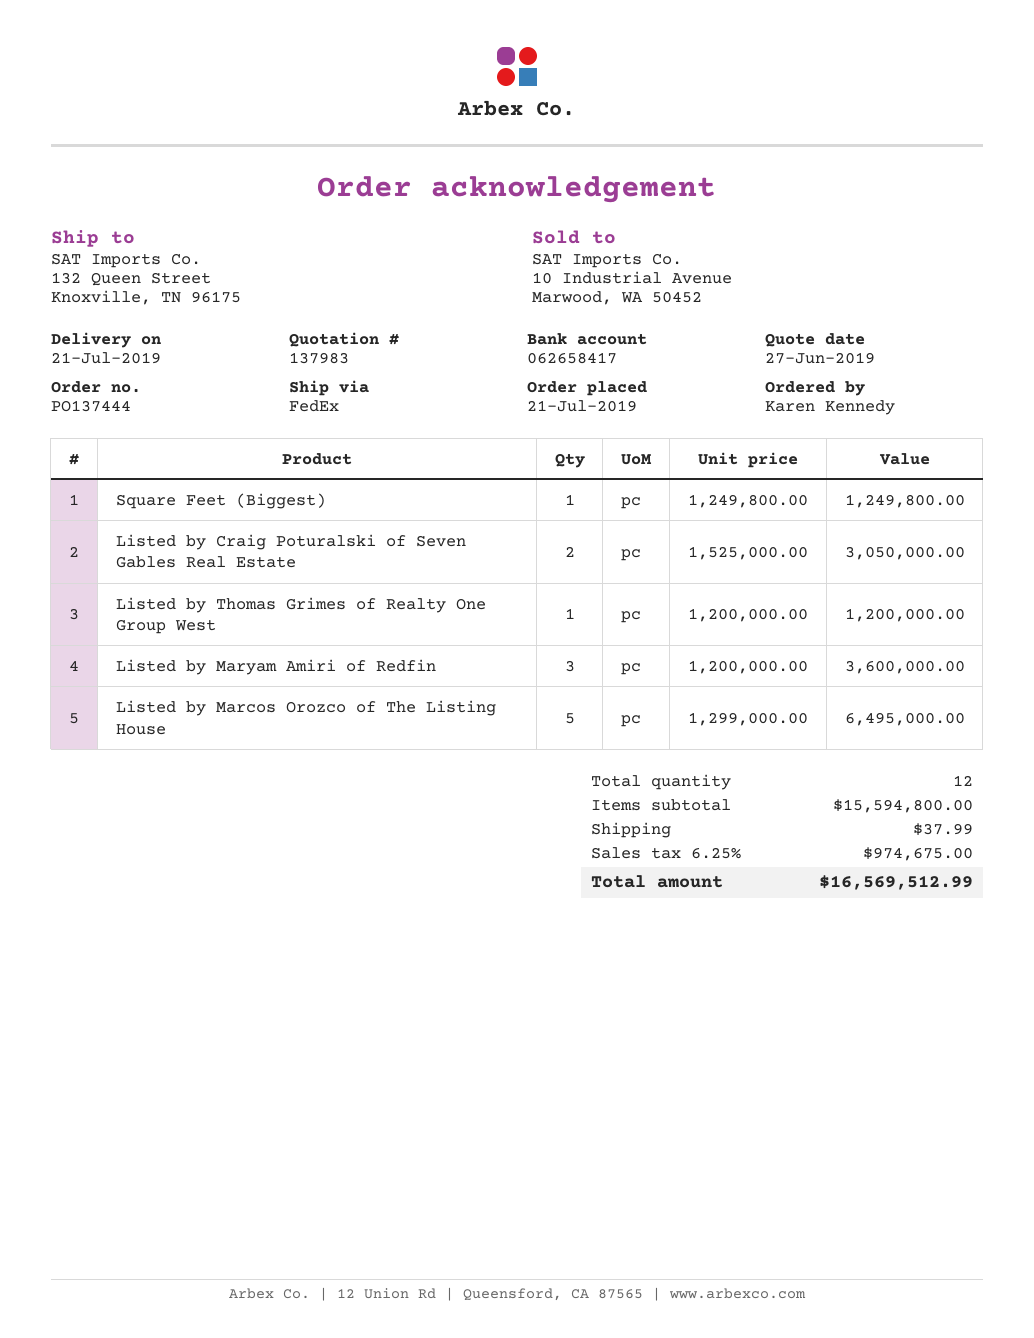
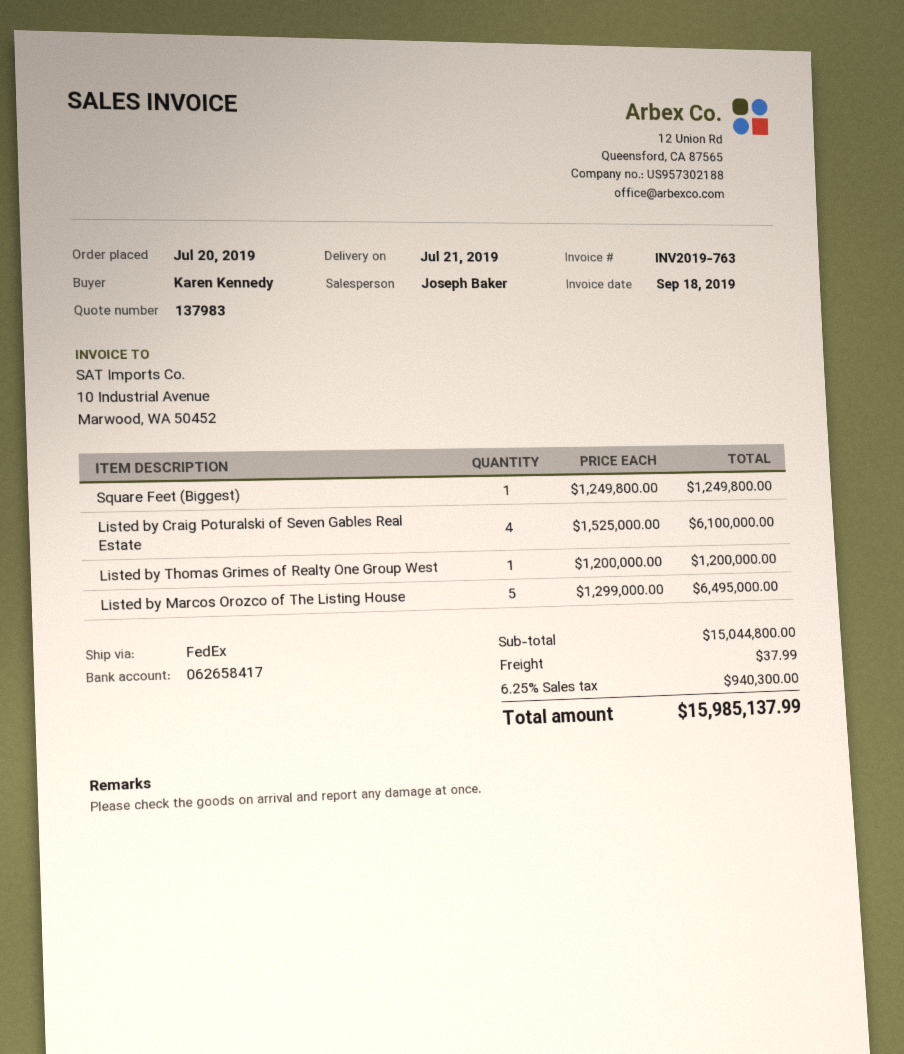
order date: 2019-07-21 -> 2019-07-20
Listed by Craig Poturalski of Seven Gables Real Estate: 2 x 1525000.00 = 3050000.00 -> 4 x 1525000.00 = 6100000.00
Listed by Maryam Amiri of Redfin: 3 x 1200000.00 = 3600000.00 -> none
subtotal: 15594800.00 -> 15044800.00
tax: 6.25% = 974675.00 -> 6.25% = 940300.00
total: 16569512.99 -> 15985137.99

